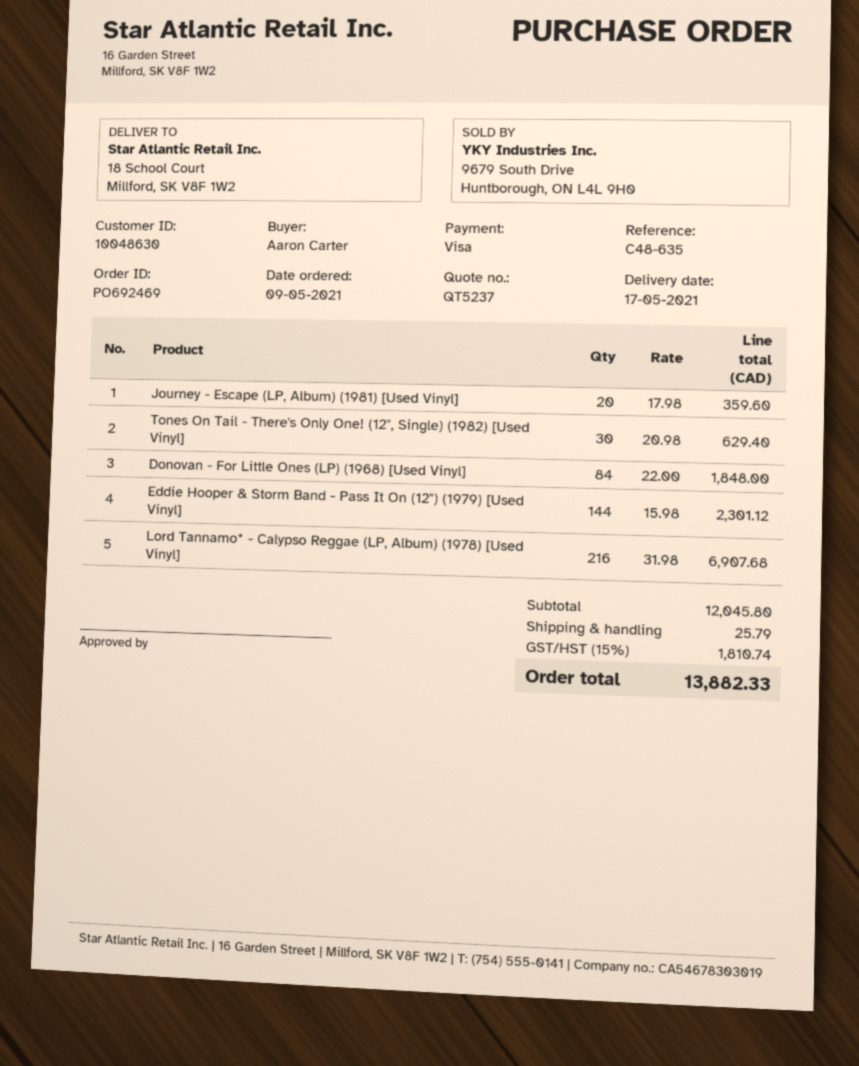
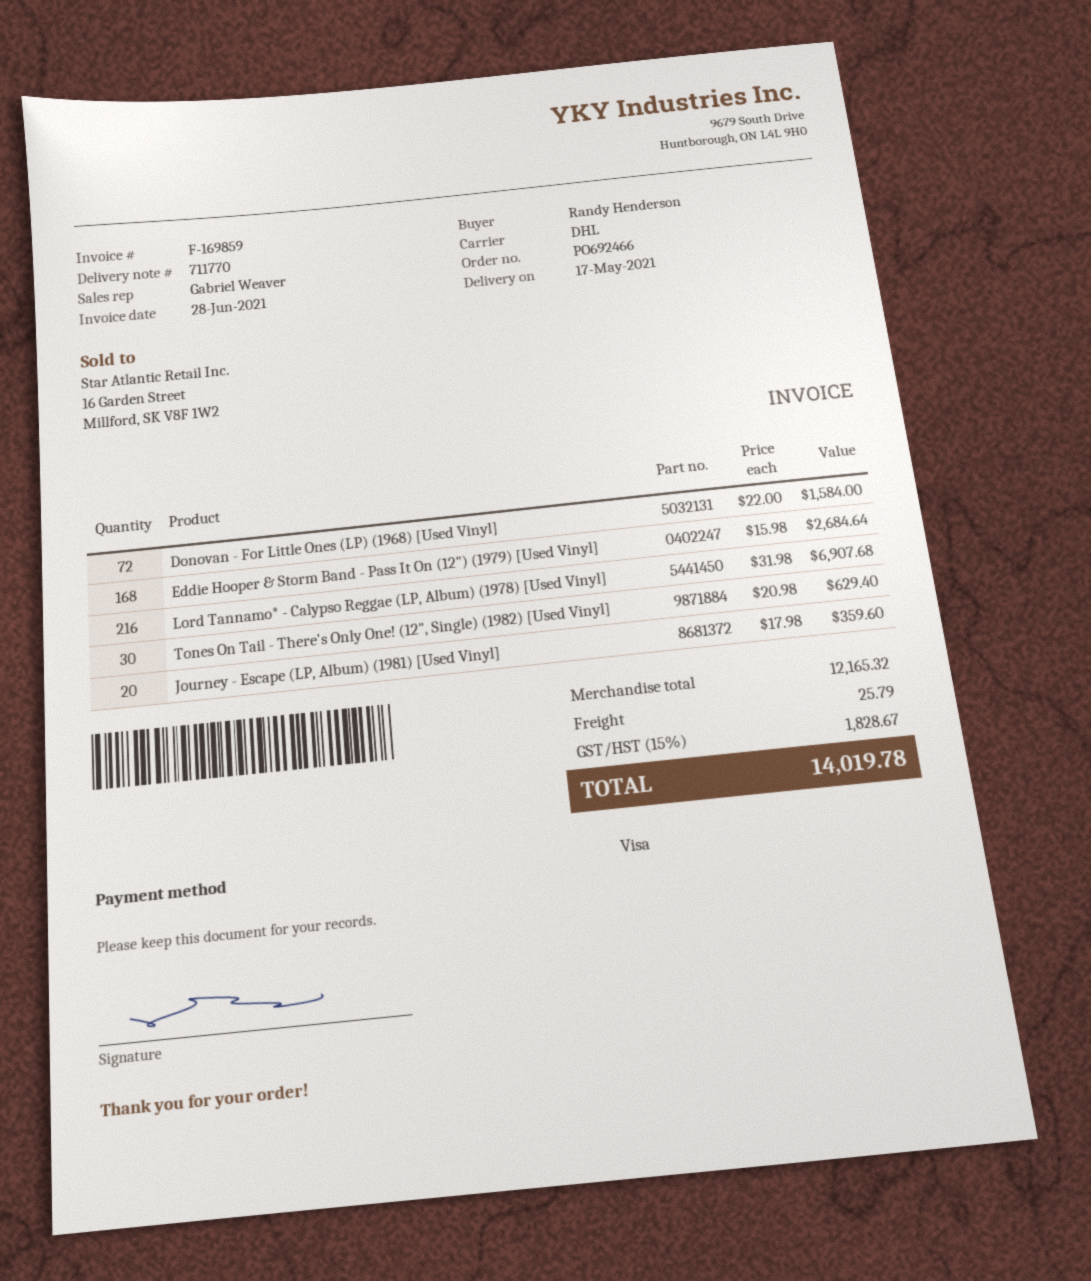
order number: PO692469 -> PO692466
ordered by: Aaron Carter -> Randy Henderson
Donovan - For Little Ones (LP) (1968) [Used Vinyl]: 84 x 22.00 = 1848.00 -> 72 x 22.00 = 1584.00
Eddie Hooper & Storm Band - Pass It On (12") (1979) [Used Vinyl]: 144 x 15.98 = 2301.12 -> 168 x 15.98 = 2684.64
subtotal: 12045.80 -> 12165.32
tax: 15% = 1810.74 -> 15% = 1828.67
total: 13882.33 -> 14019.78

